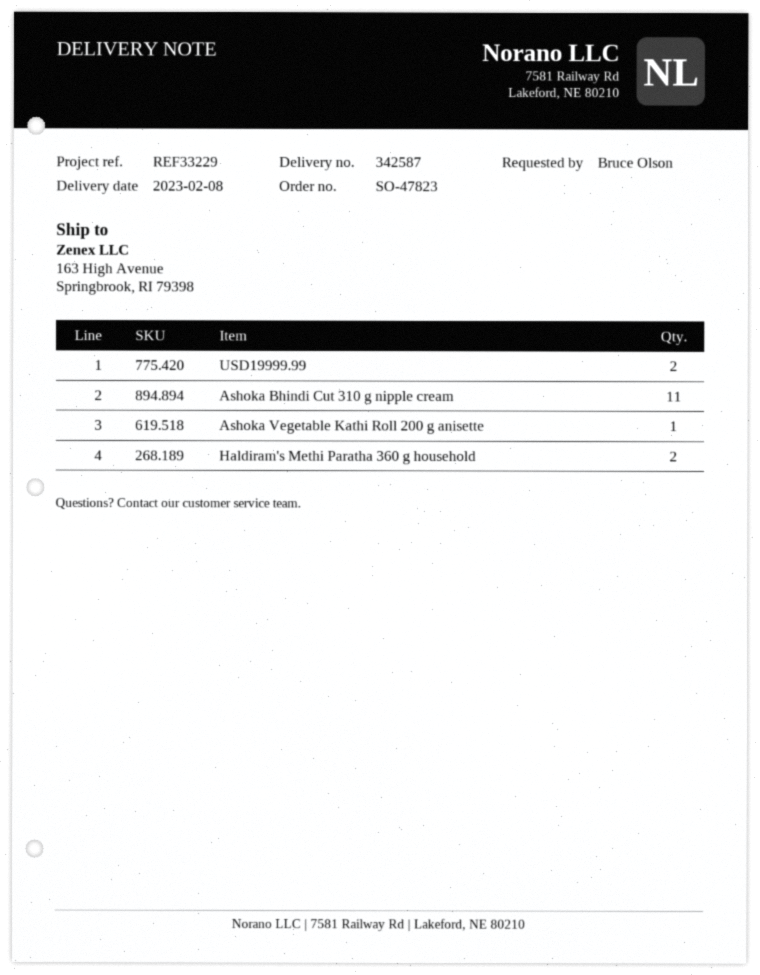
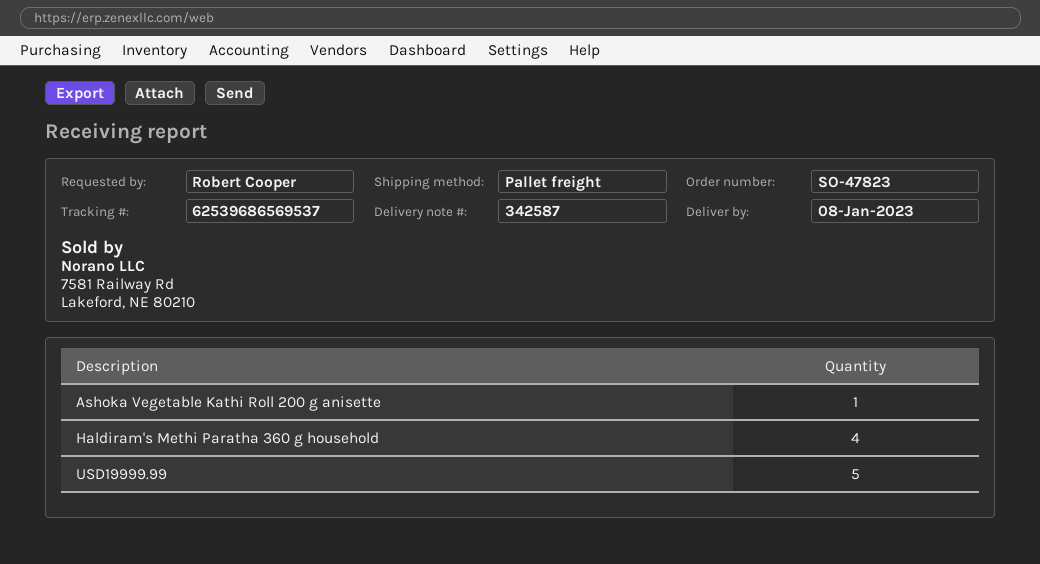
delivery date: 2023-02-08 -> 2023-01-08
ordered by: Bruce Olson -> Robert Cooper
USD19999.99: 2 -> 5
Ashoka Bhindi Cut 310 g nipple cream: 11 -> none
Haldiram's Methi Paratha 360 g household: 2 -> 4

